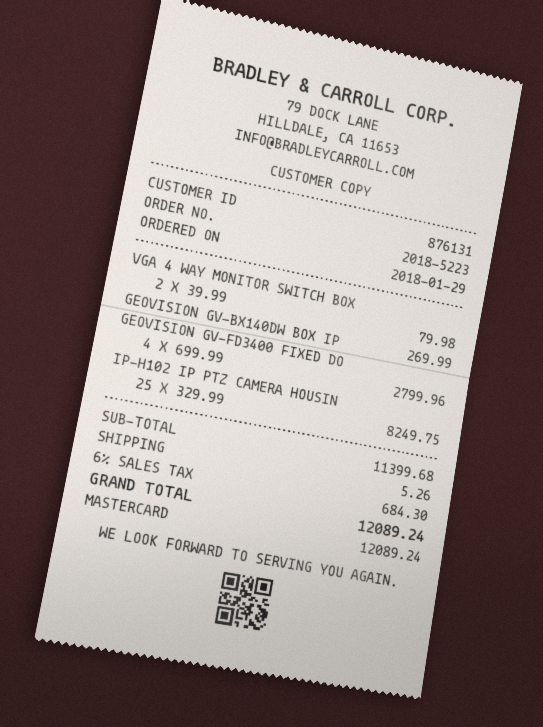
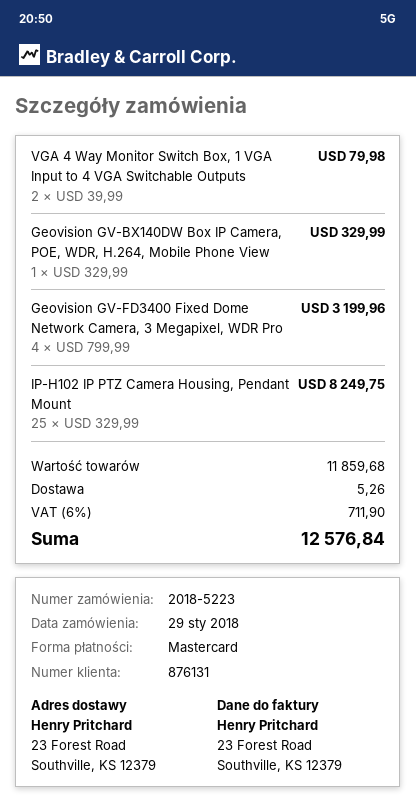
GEOVISION GV-BX140DW BOX IP: 1 x 269.99 = 269.99 -> 1 x 329.99 = 329.99
GEOVISION GV-FD3400 FIXED DO: 4 x 699.99 = 2799.96 -> 4 x 799.99 = 3199.96
subtotal: 11399.68 -> 11859.68
tax: 6% = 684.30 -> 6% = 711.90
total: 12089.24 -> 12576.84

